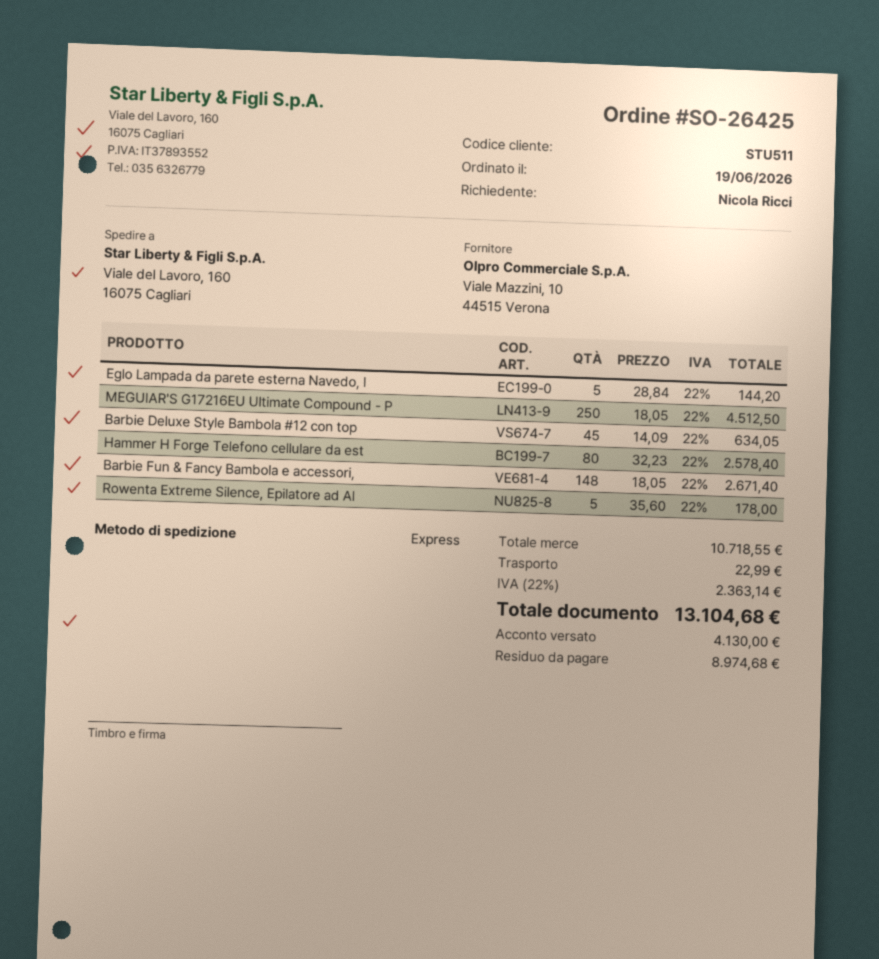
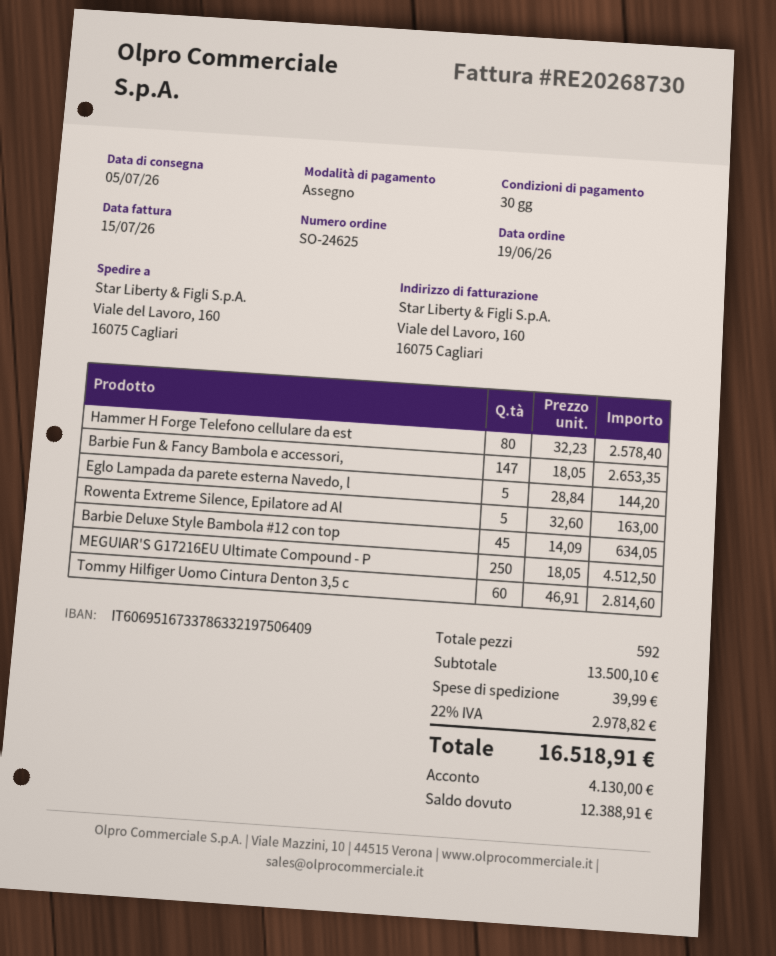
order number: SO-26425 -> SO-24625
Barbie Fun & Fancy Bambola e accessori,: 148 x 18.05 = 2671.40 -> 147 x 18.05 = 2653.35
Rowenta Extreme Silence, Epilatore ad Al: 5 x 35.60 = 178.00 -> 5 x 32.60 = 163.00
Tommy Hilfiger Uomo Cintura Denton 3,5 c: none -> 60 x 46.91 = 2814.60
subtotal: 10718.55 -> 13500.10
shipping: 22.99 -> 39.99
tax: 22% = 2363.14 -> 22% = 2978.82
total: 13104.68 -> 16518.91
balance: 8974.68 -> 12388.91

